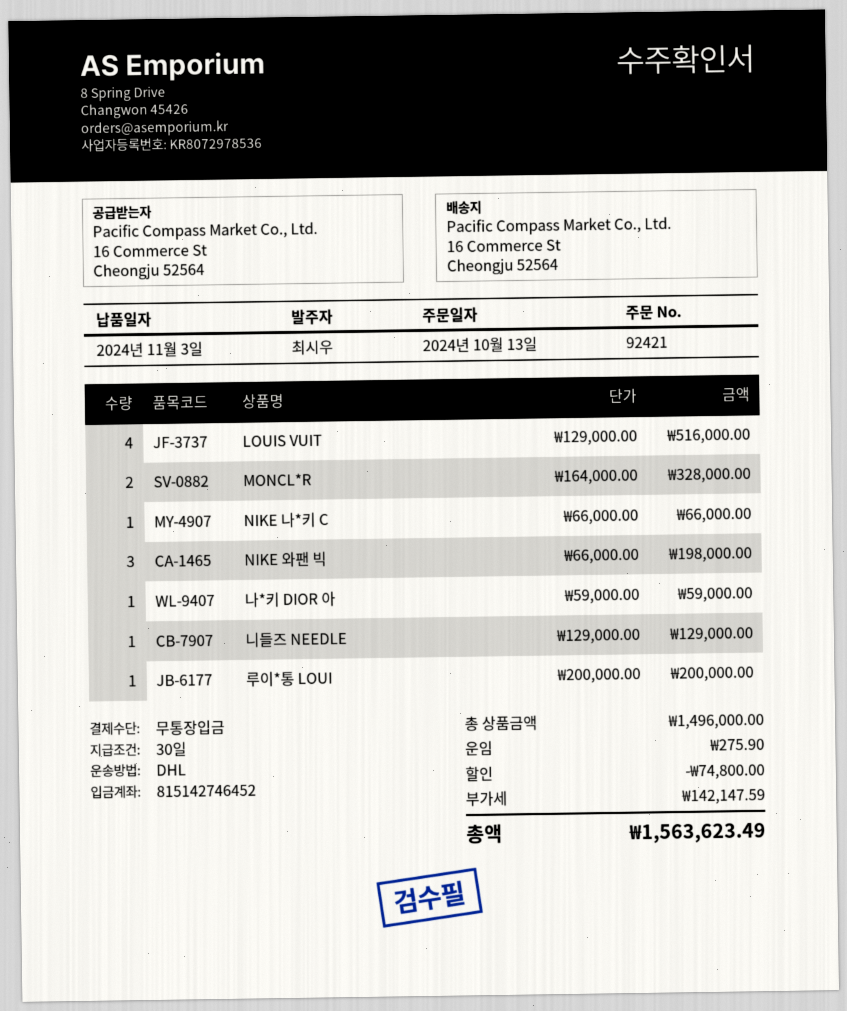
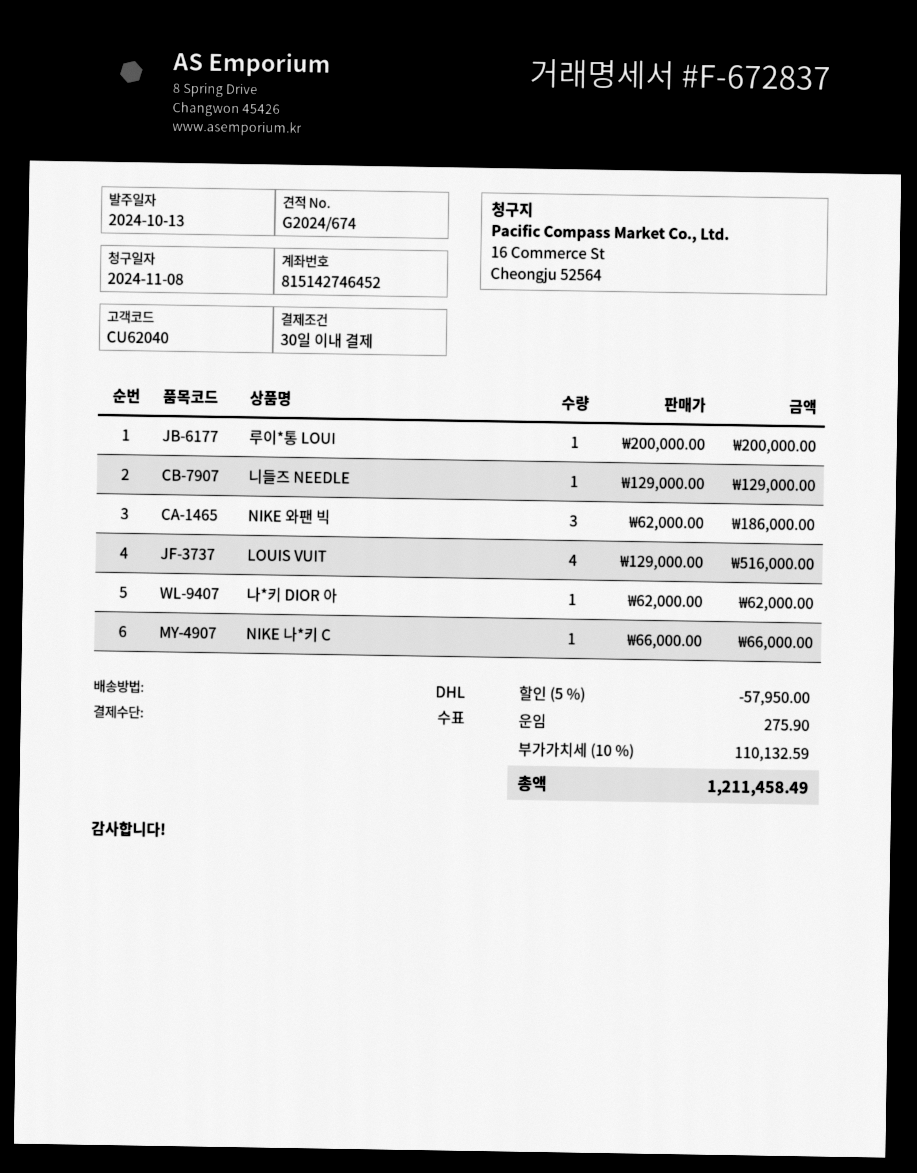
payment method: bank transfer -> cheque
MONCL*R: 2 x 164000.00 = 328000.00 -> none
NIKE 와팬 빅: 3 x 66000.00 = 198000.00 -> 3 x 62000.00 = 186000.00
나*키 DIOR 아: 1 x 59000.00 = 59000.00 -> 1 x 62000.00 = 62000.00
discount: 74800.00 -> 57950.00
tax: 142147.59 -> 110132.59
total: 1563623.49 -> 1211458.49

